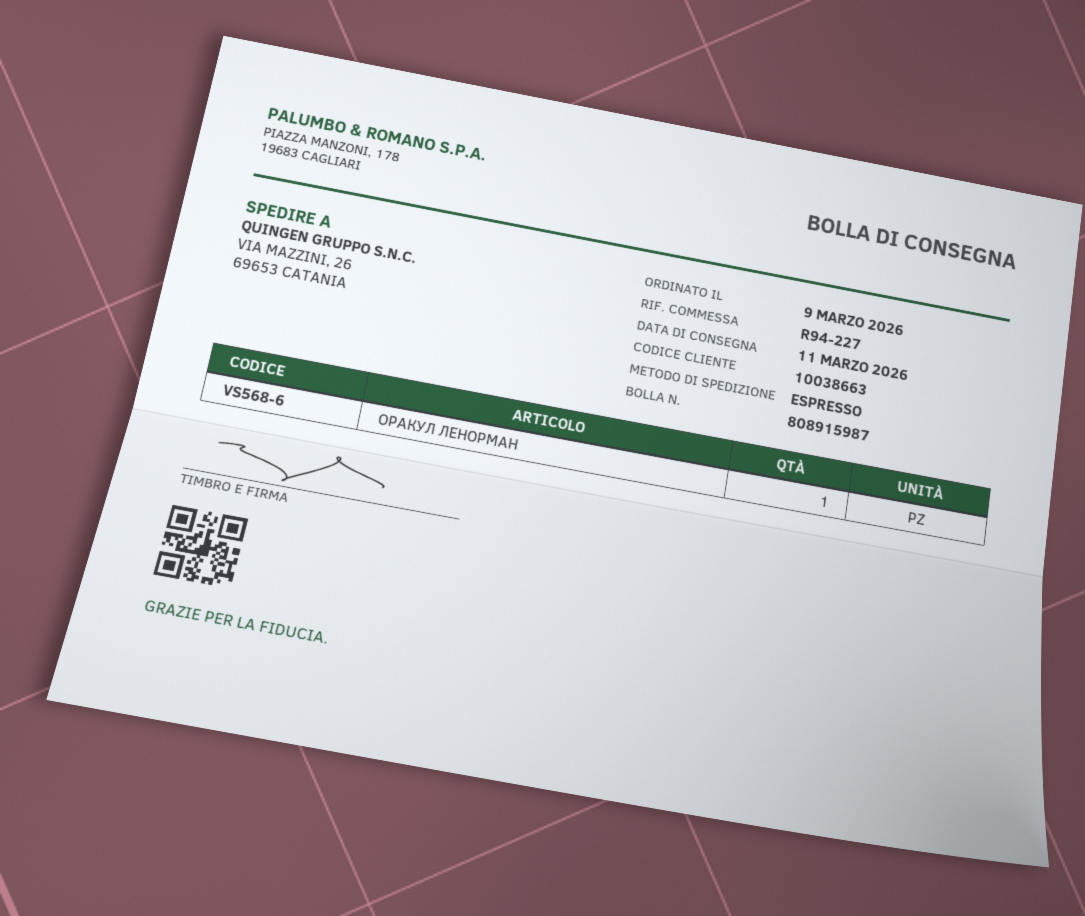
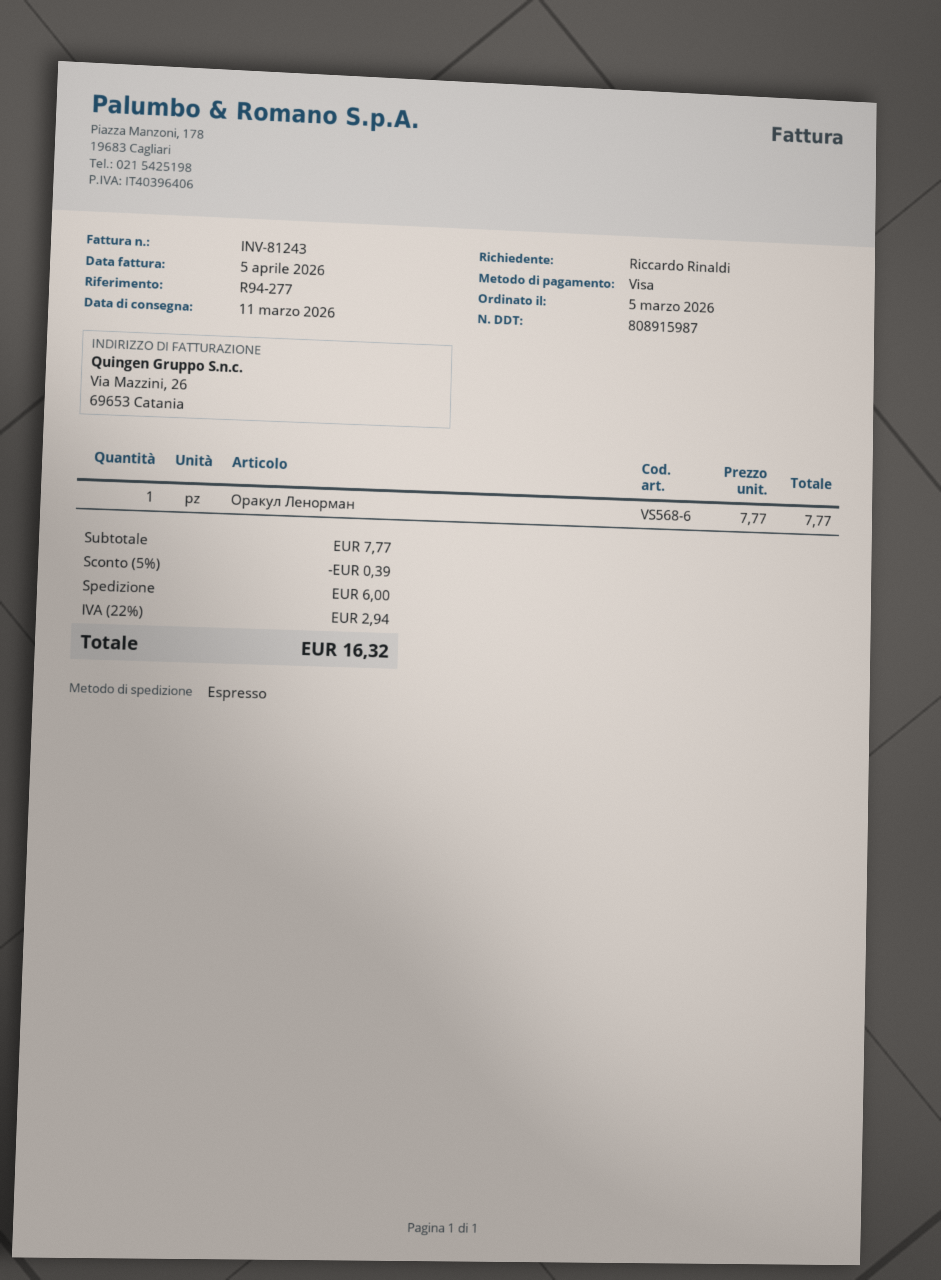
order date: 2026-03-09 -> 2026-03-05
reference: R94-227 -> R94-277

